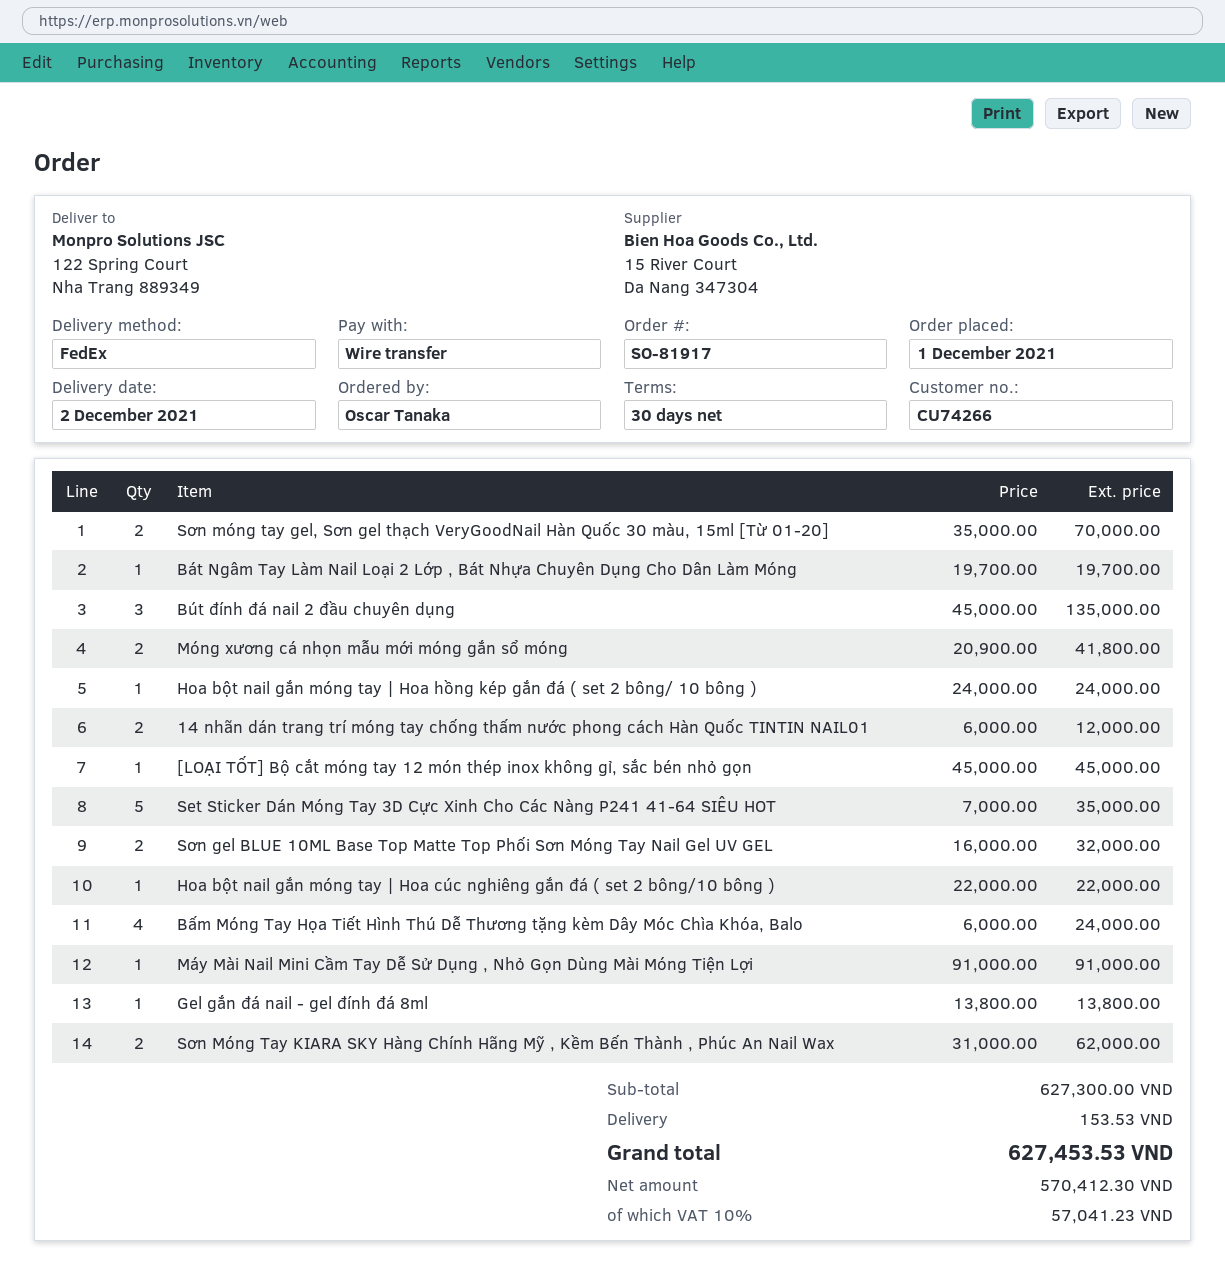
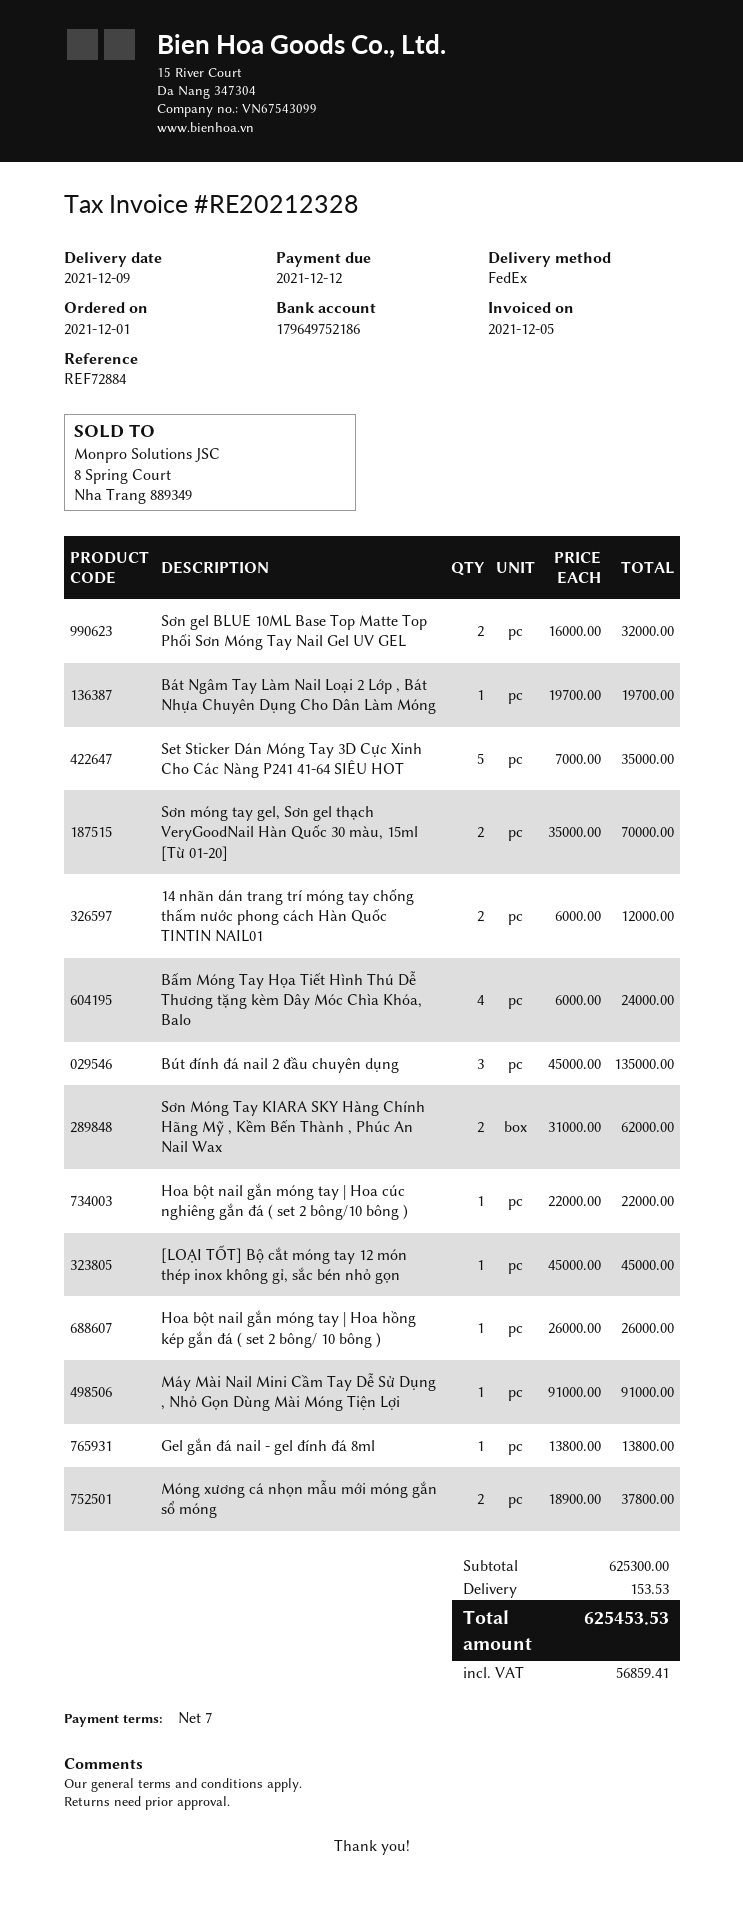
delivery date: 2021-12-02 -> 2021-12-09
payment terms: 30 days -> 7 days
Móng xương cá nhọn mẫu mới móng gắn sổ móng: 2 x 20900.00 = 41800.00 -> 2 x 18900.00 = 37800.00
Hoa bột nail gắn móng tay | Hoa hồng kép gắn đá ( set 2 bông/ 10 bông ): 1 x 24000.00 = 24000.00 -> 1 x 26000.00 = 26000.00
subtotal: 627300.00 -> 625300.00
tax: 57041.23 -> 56859.41
total: 627453.53 -> 625453.53

